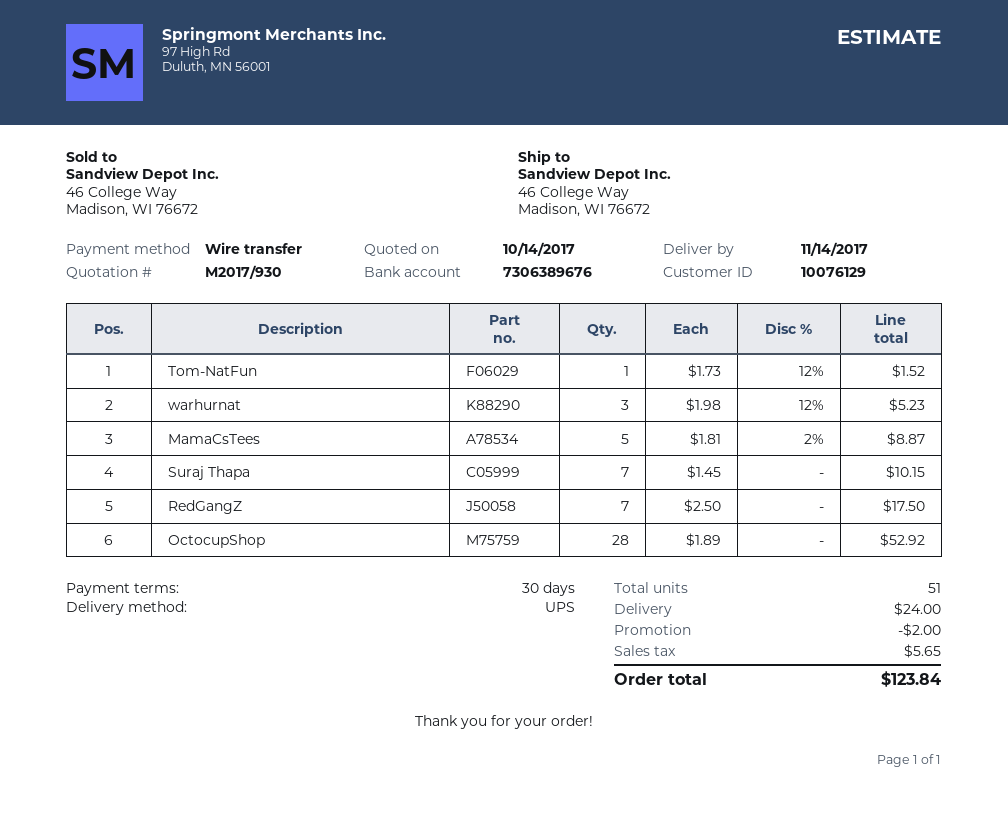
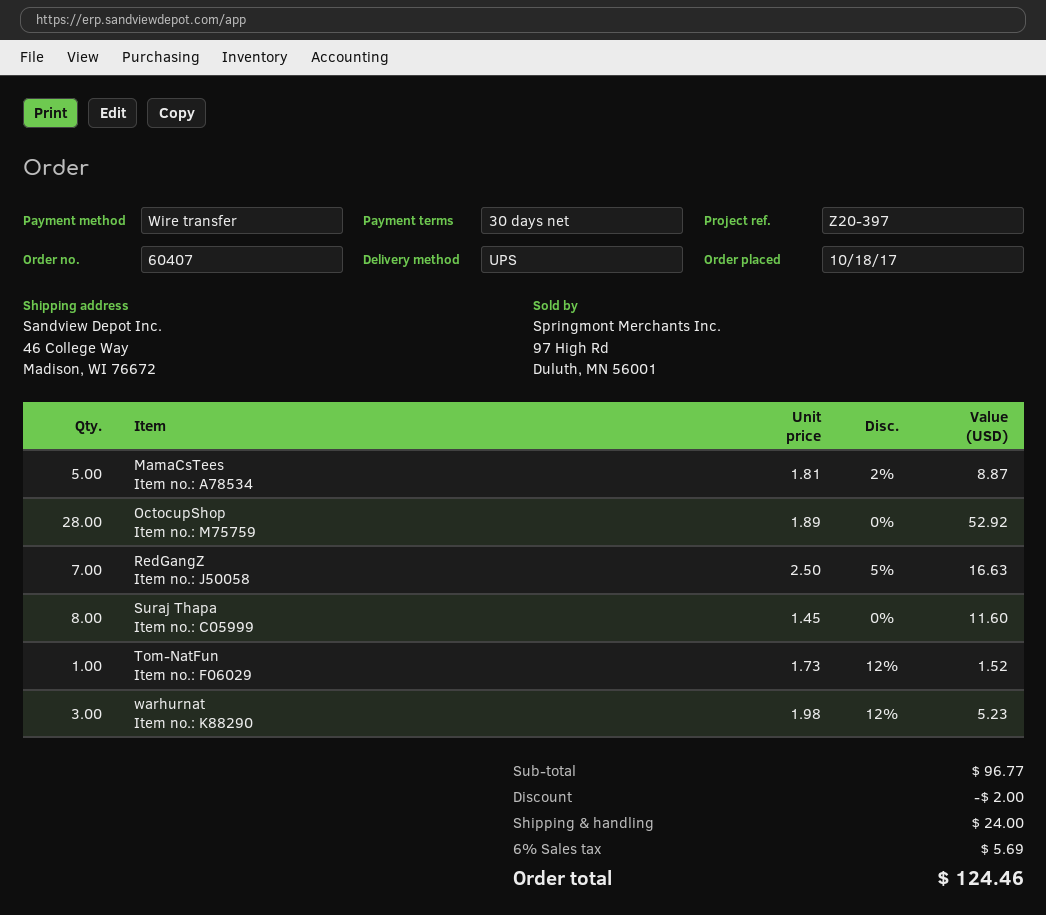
Suraj Thapa: 7 x 1.45 = 10.15 -> 8 x 1.45 = 11.60
RedGangZ: 7 x 2.50 = 17.50 -> 7 x 2.50 - 5% = 16.63
tax: 5.65 -> 5.69
total: 123.84 -> 124.46

